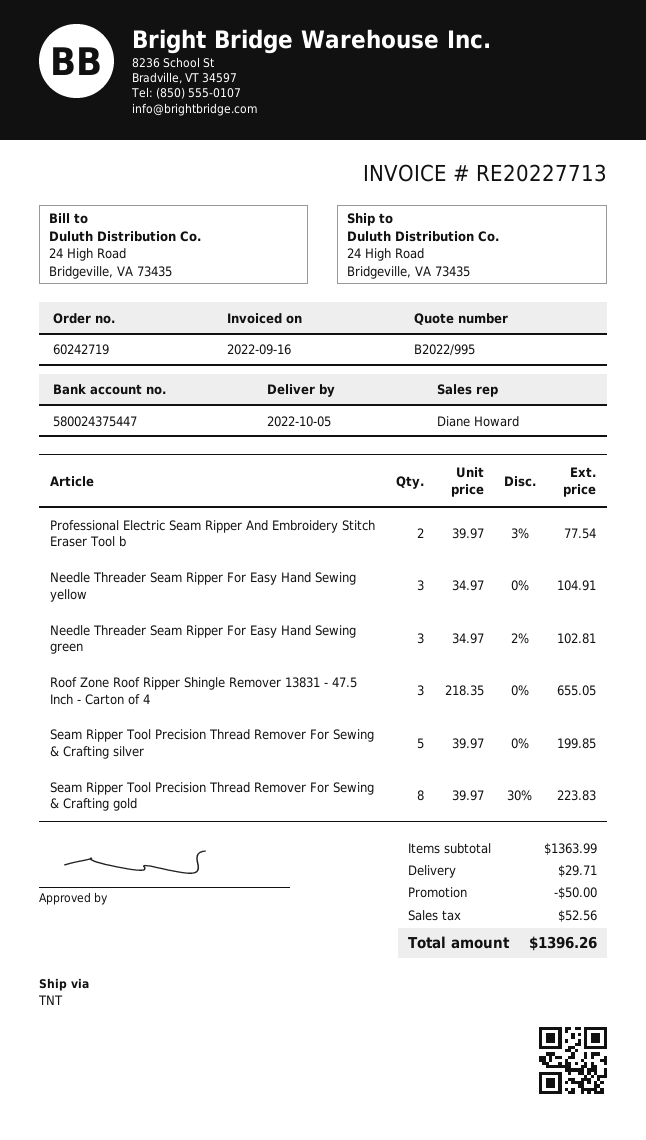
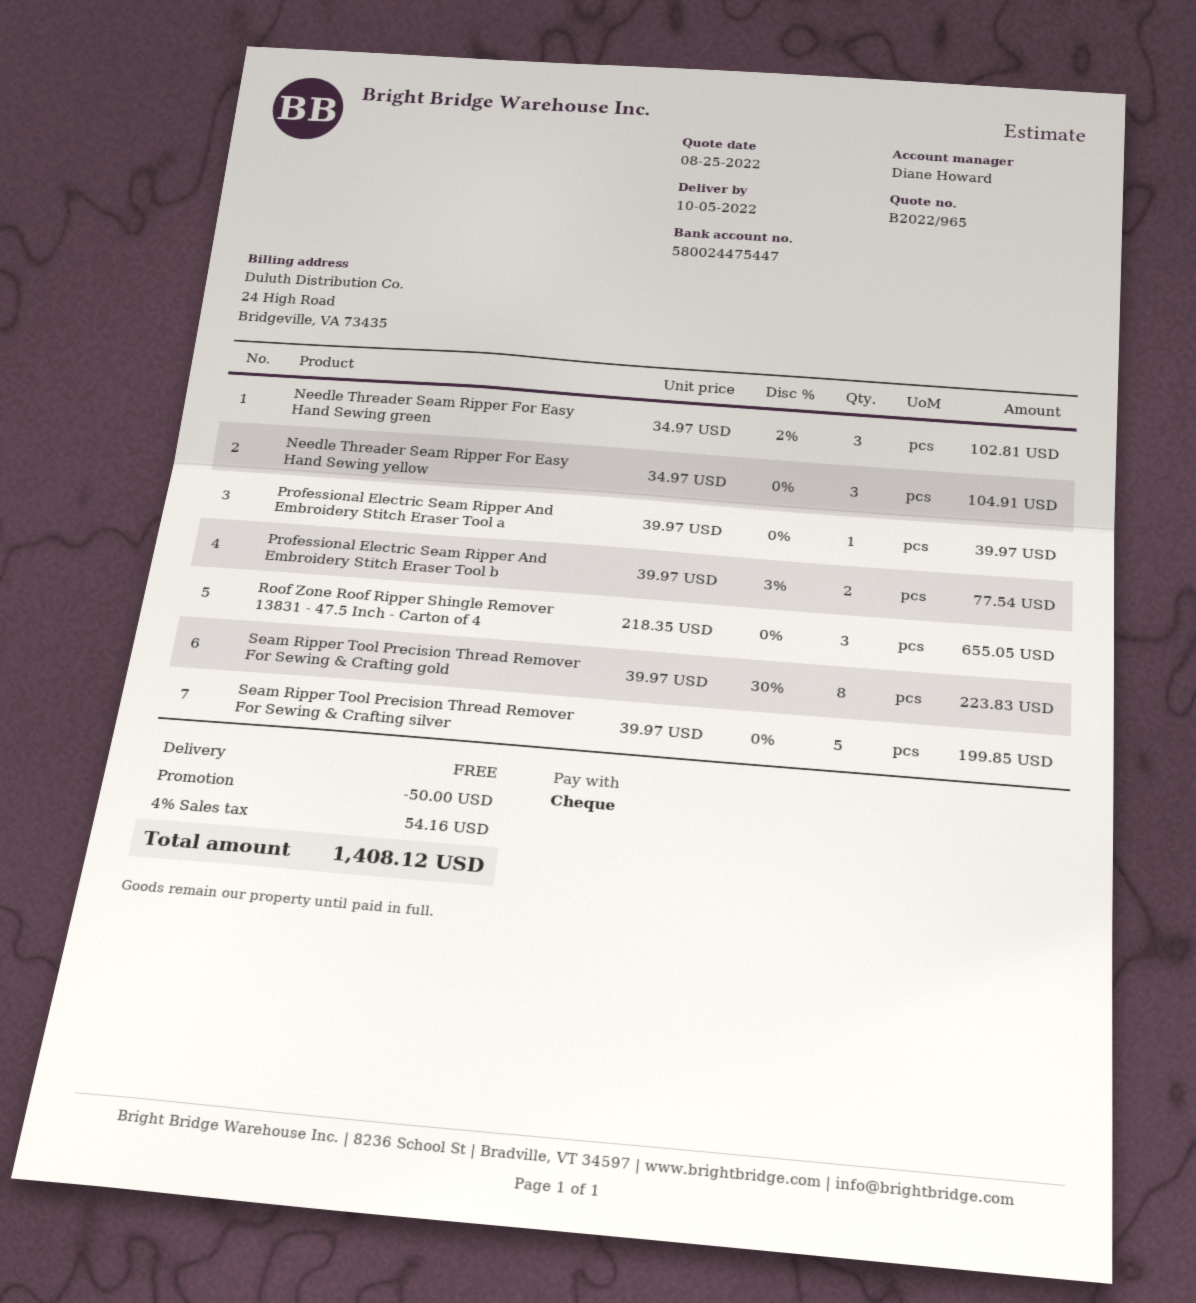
quote number: B2022/995 -> B2022/965
bank account: 580024375447 -> 580024475447
Professional Electric Seam Ripper And Embroidery Stitch Eraser Tool a: none -> 1 x 39.97 = 39.97
shipping: 29.71 -> 0.00
tax: 52.56 -> 54.16
total: 1396.26 -> 1408.12

